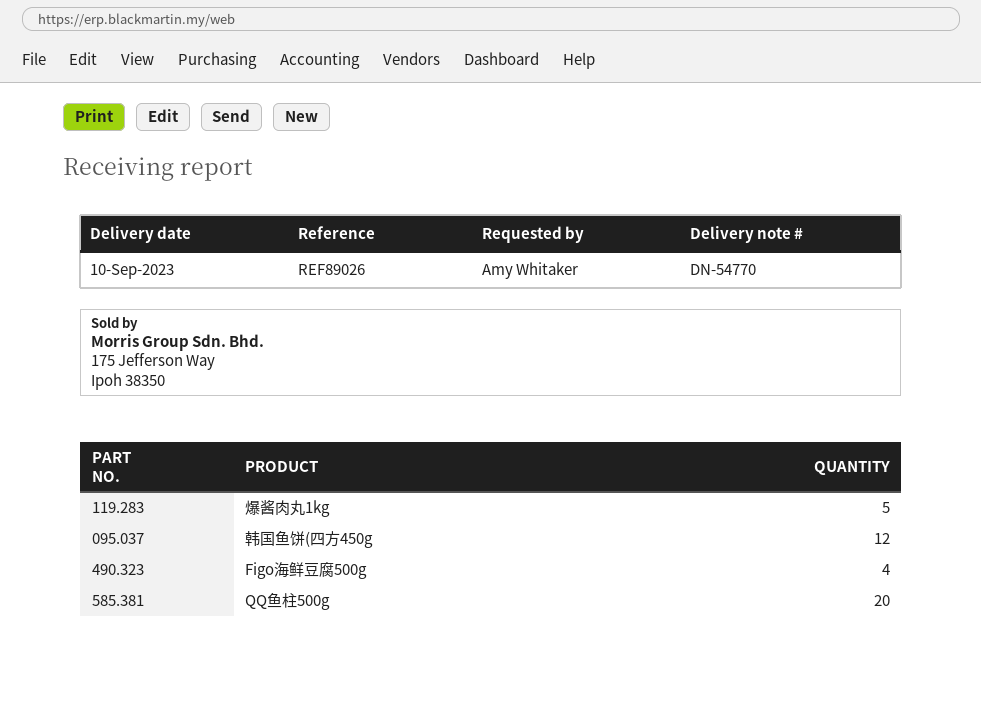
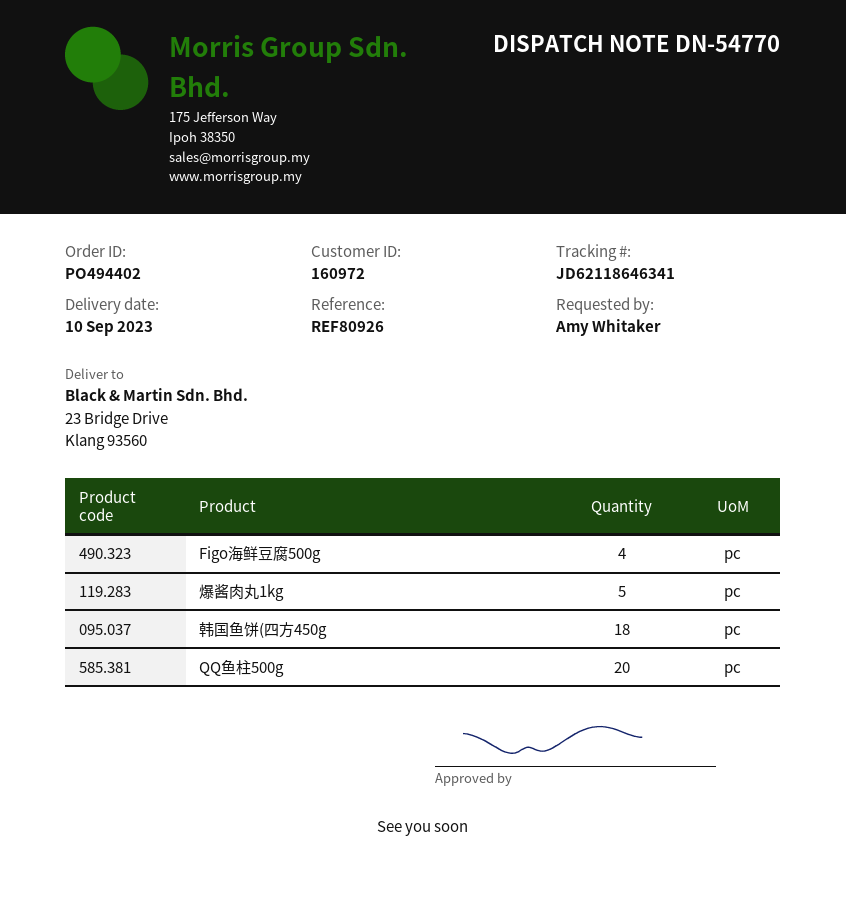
reference: REF89026 -> REF80926
韩国鱼饼(四方450g: 12 -> 18

